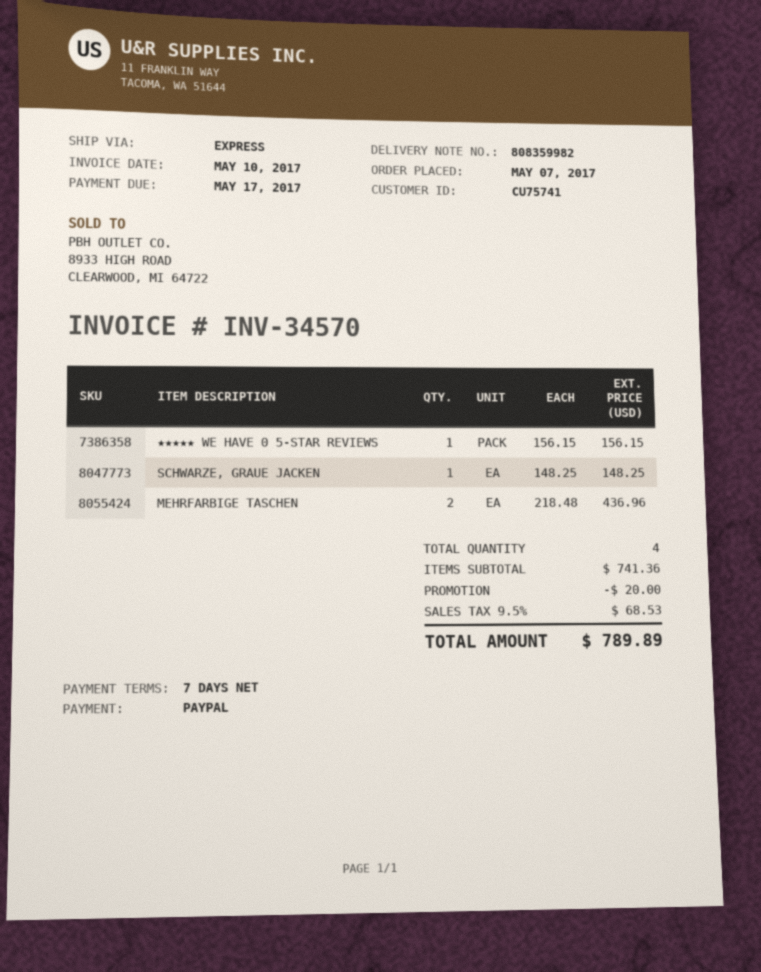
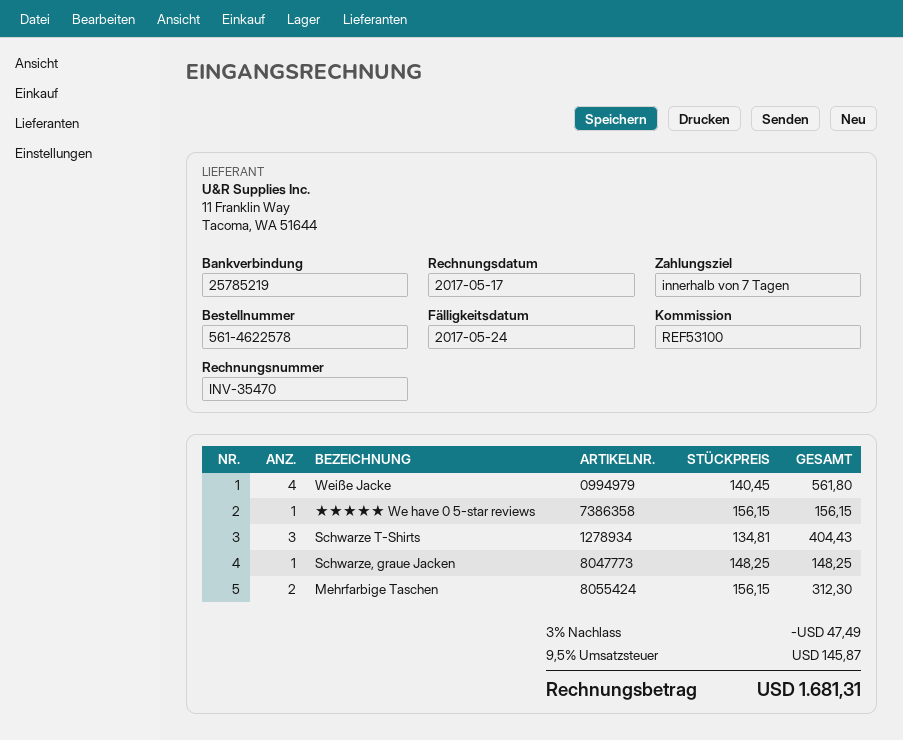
invoice number: INV-34570 -> INV-35470
invoice date: 2017-05-10 -> 2017-05-17
due date: 2017-05-17 -> 2017-05-24
MEHRFARBIGE TASCHEN: 2 x 218.48 = 436.96 -> 2 x 156.15 = 312.30
Weiße Jacke: none -> 4 x 140.45 = 561.80
Schwarze T-Shirts: none -> 3 x 134.81 = 404.43
discount: 20.00 -> 47.49
tax: 9.5% = 68.53 -> 9.5% = 145.87
total: 789.89 -> 1681.31

